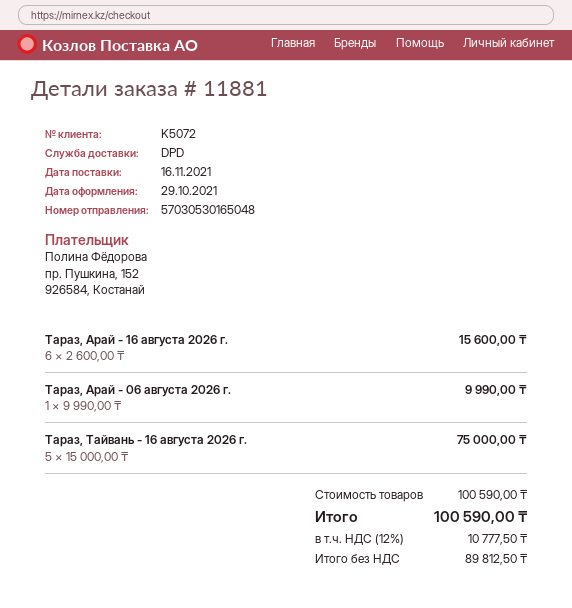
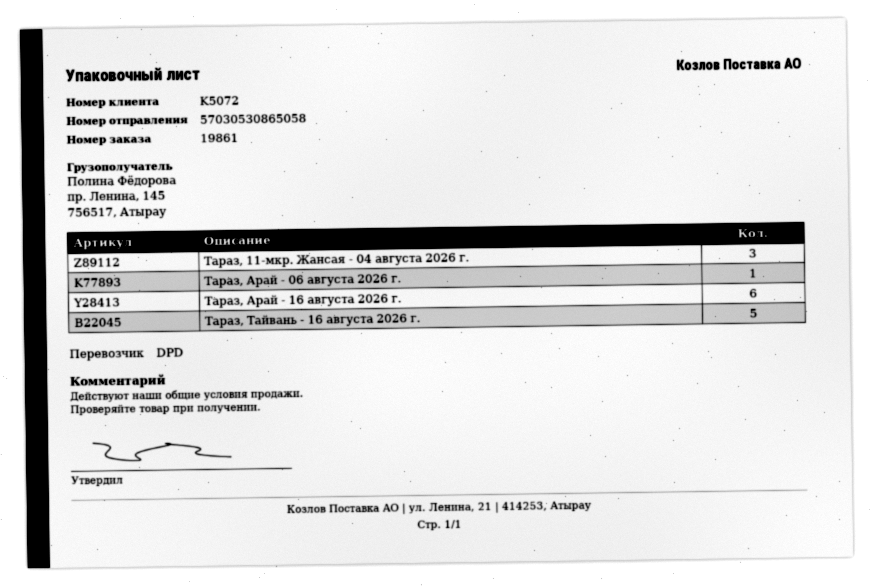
order number: 11881 -> 19861
tracking number: 57030530165048 -> 57030530865058
Тараз, 11-мкр. Жансая - 04 августа 2026 г.: none -> 3

